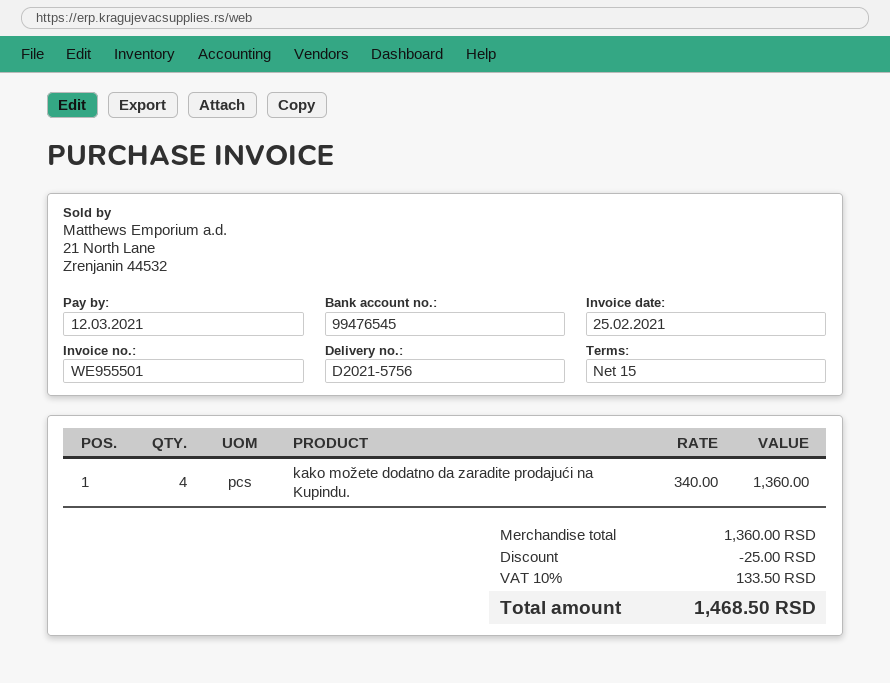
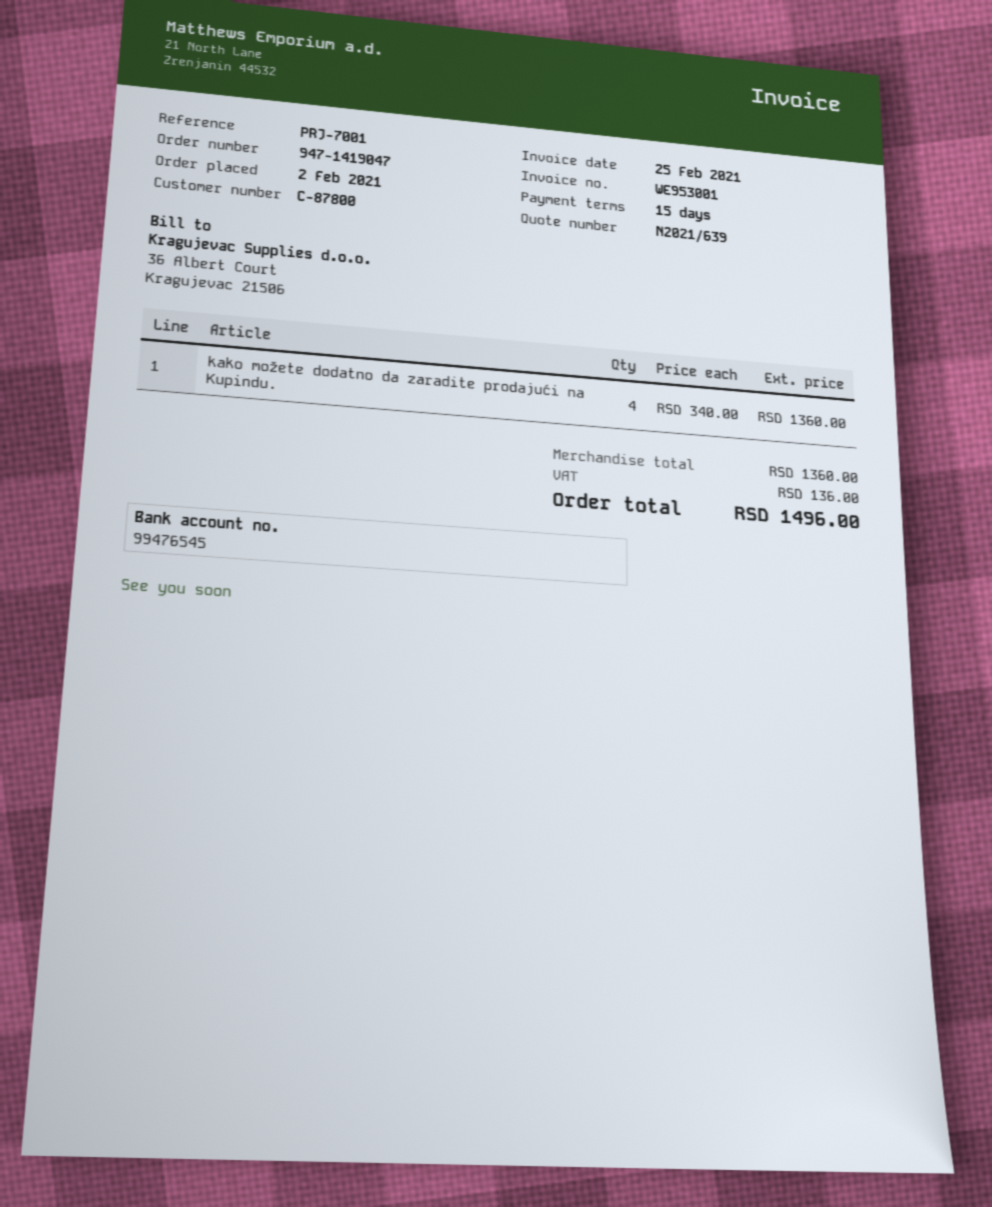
invoice number: WE955501 -> WE953001
discount: 25.00 -> none
tax: 133.50 -> 136.00
total: 1468.50 -> 1496.00

